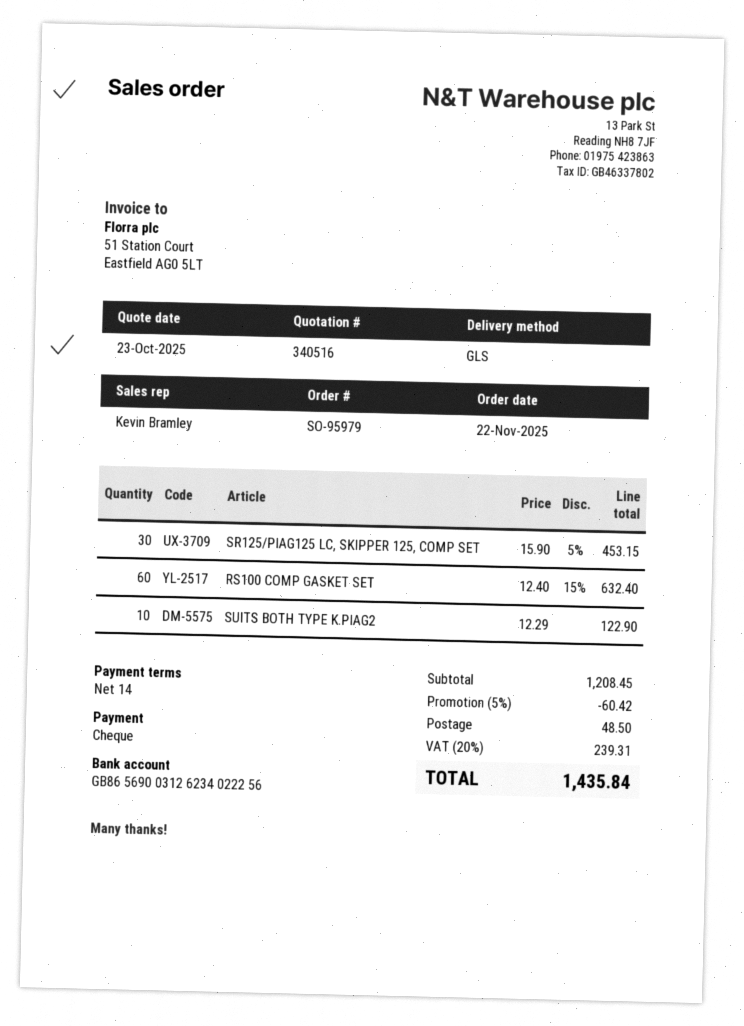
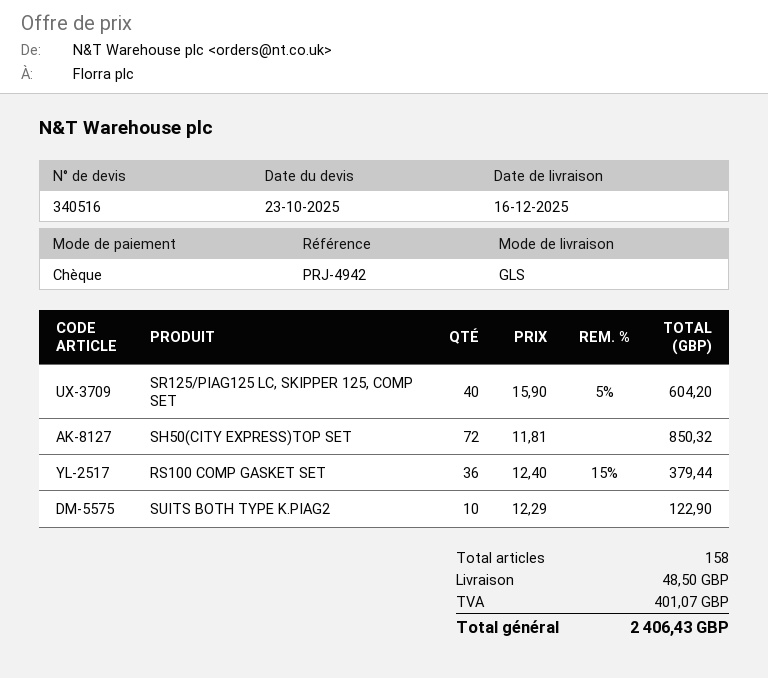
SR125/PIAG125 LC, SKIPPER 125, COMP SET: 30 x 15.90 - 5% = 453.15 -> 40 x 15.90 - 5% = 604.20
RS100 COMP GASKET SET: 60 x 12.40 - 15% = 632.40 -> 36 x 12.40 - 15% = 379.44
SH50(CITY EXPRESS)TOP SET: none -> 72 x 11.81 = 850.32
discount: 5% = 60.42 -> none
tax: 239.31 -> 401.07
total: 1435.84 -> 2406.43

